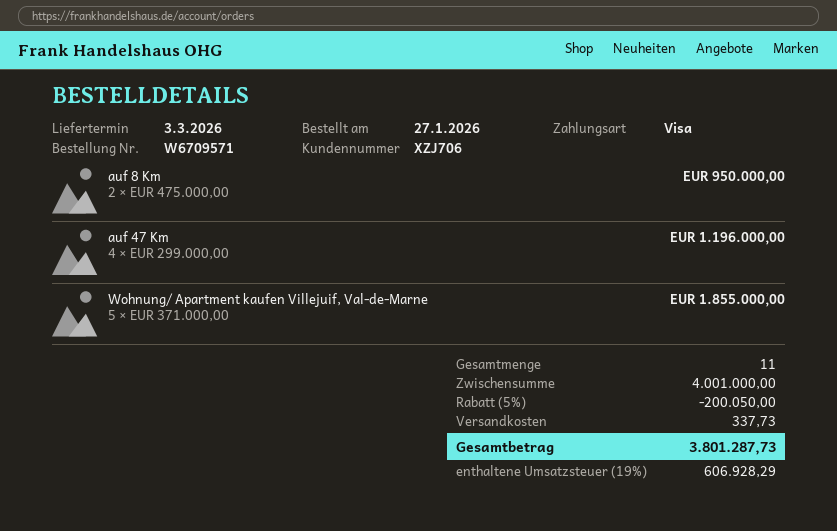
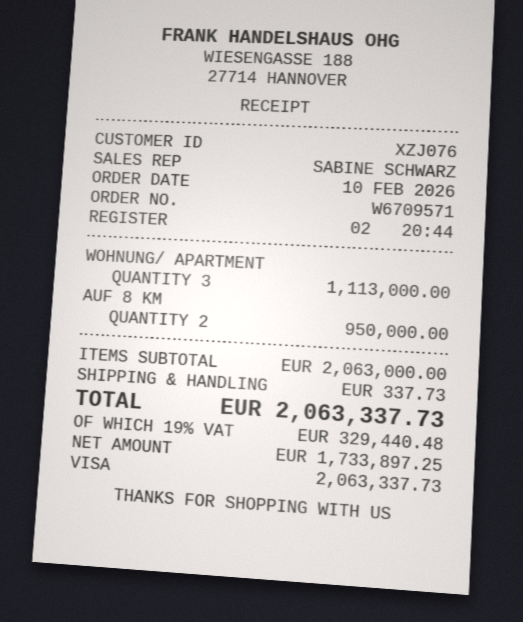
order date: 2026-01-27 -> 2026-02-10
customer number: XZJ706 -> XZJ076
auf 47 Km: 4 for 1196000.00 -> none
Wohnung/ Apartment kaufen Villejuif, Val-de-Marne: 5 for 1855000.00 -> 3 for 1113000.00
subtotal: 4001000.00 -> 2063000.00
discount: 5% = 200050.00 -> none
tax: 19% = 606928.29 -> 19% = 329440.48
total: 3801287.73 -> 2063337.73

